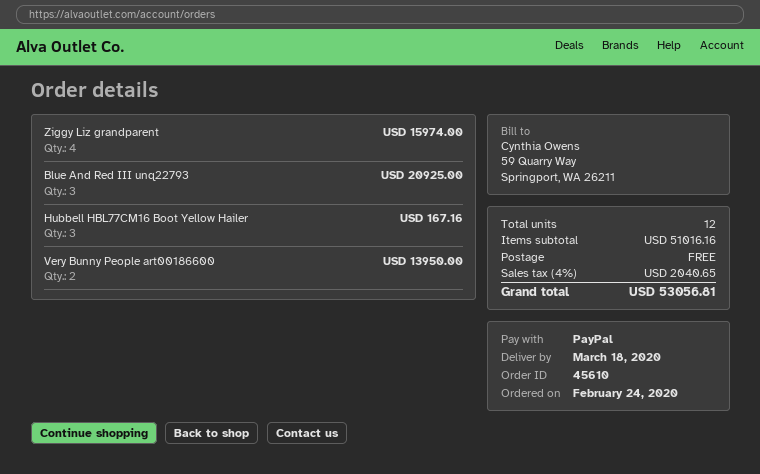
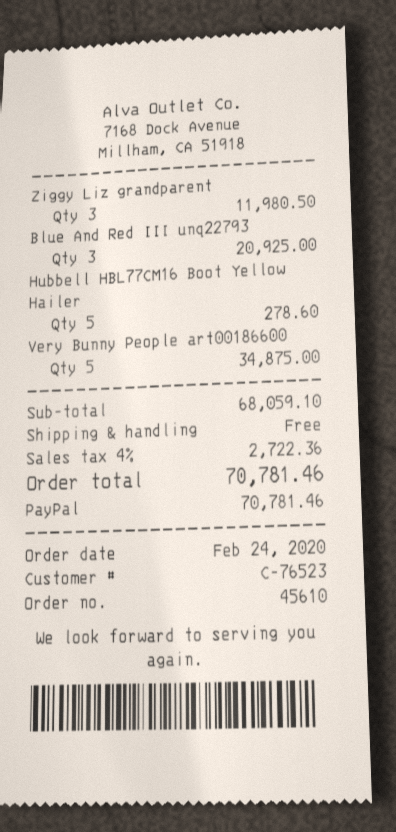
Ziggy Liz grandparent: 4 for 15974.00 -> 3 for 11980.50
Hubbell HBL77CM16 Boot Yellow Hailer: 3 for 167.16 -> 5 for 278.60
Very Bunny People art00186600: 2 for 13950.00 -> 5 for 34875.00
subtotal: 51016.16 -> 68059.10
tax: 4% = 2040.65 -> 4% = 2722.36
total: 53056.81 -> 70781.46

